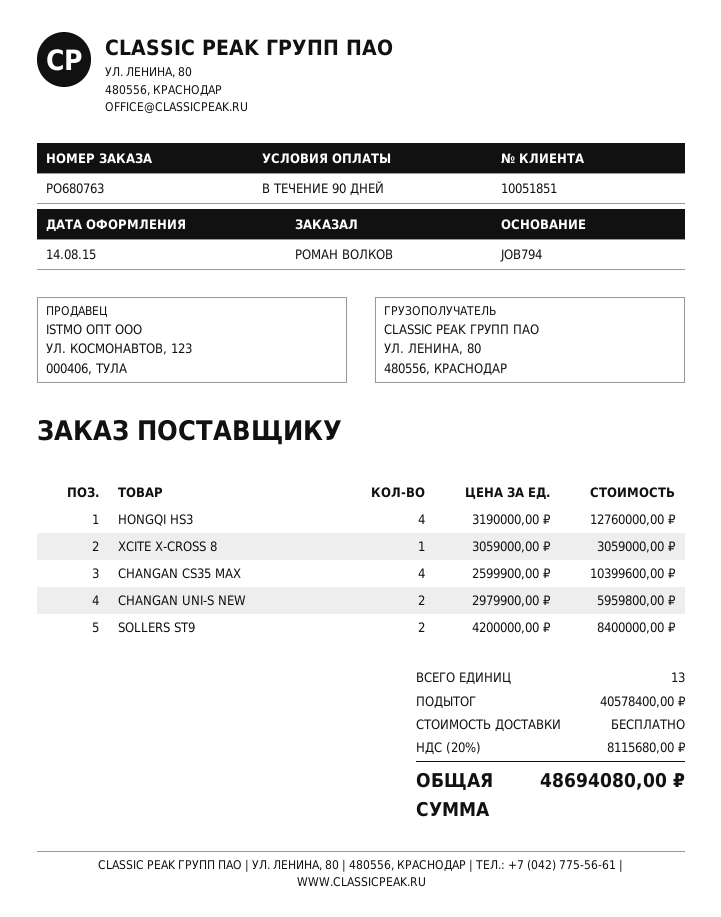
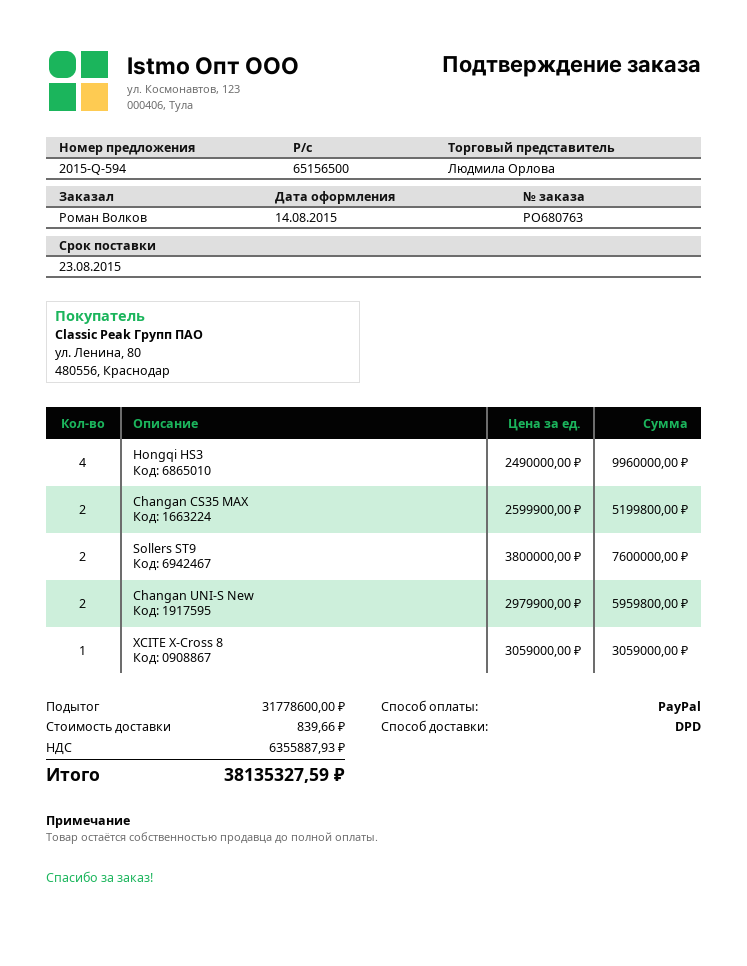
HONGQI HS3: 4 x 3190000.00 = 12760000.00 -> 4 x 2490000.00 = 9960000.00
CHANGAN CS35 MAX: 4 x 2599900.00 = 10399600.00 -> 2 x 2599900.00 = 5199800.00
SOLLERS ST9: 2 x 4200000.00 = 8400000.00 -> 2 x 3800000.00 = 7600000.00
subtotal: 40578400.00 -> 31778600.00
shipping: 0.00 -> 839.66
tax: 8115680.00 -> 6355887.93
total: 48694080.00 -> 38135327.59

